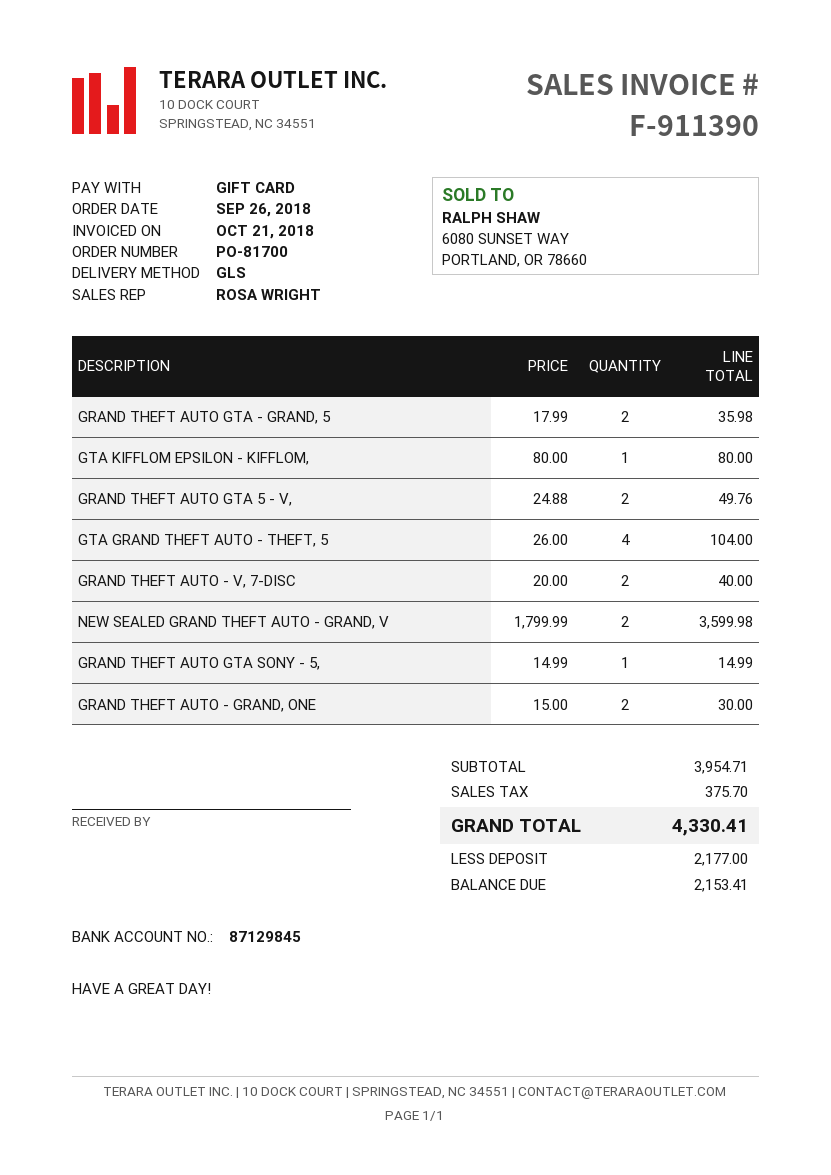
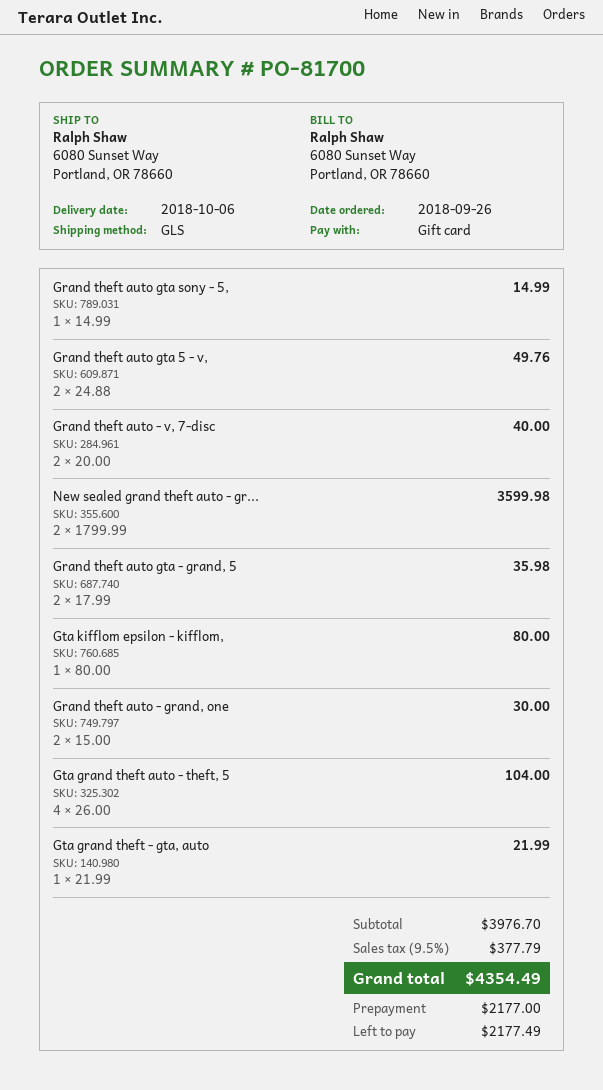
Gta grand theft - gta, auto: none -> 1 x 21.99 = 21.99
subtotal: 3954.71 -> 3976.70
tax: 375.70 -> 377.79
total: 4330.41 -> 4354.49
balance: 2153.41 -> 2177.49

